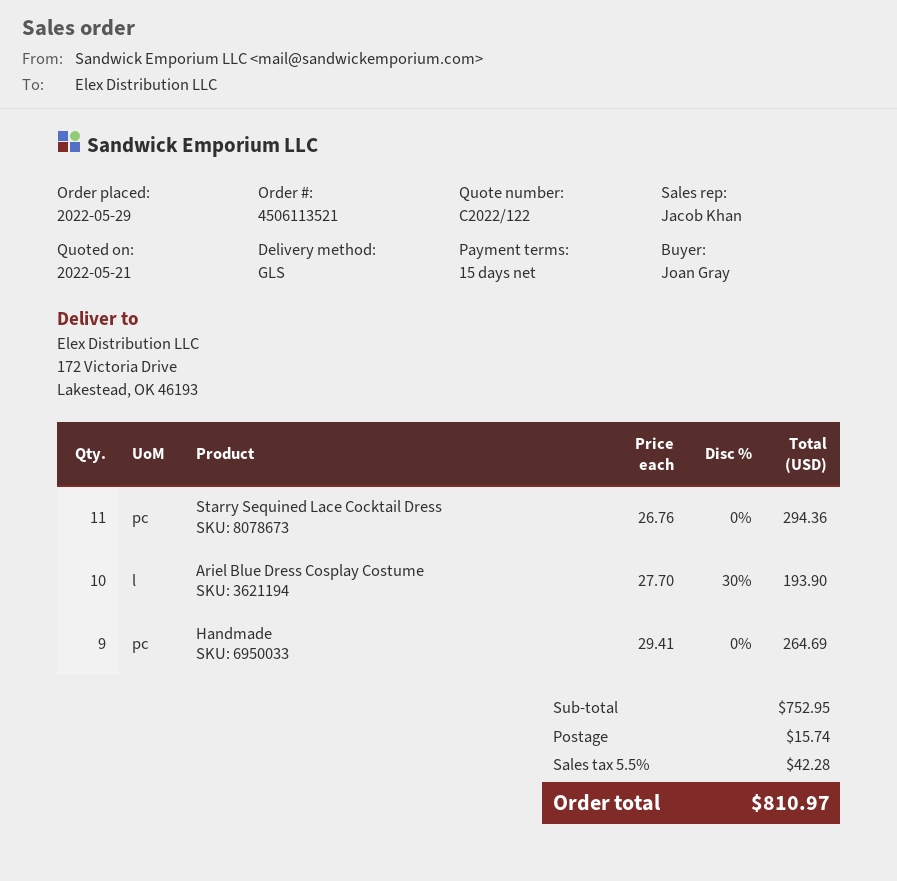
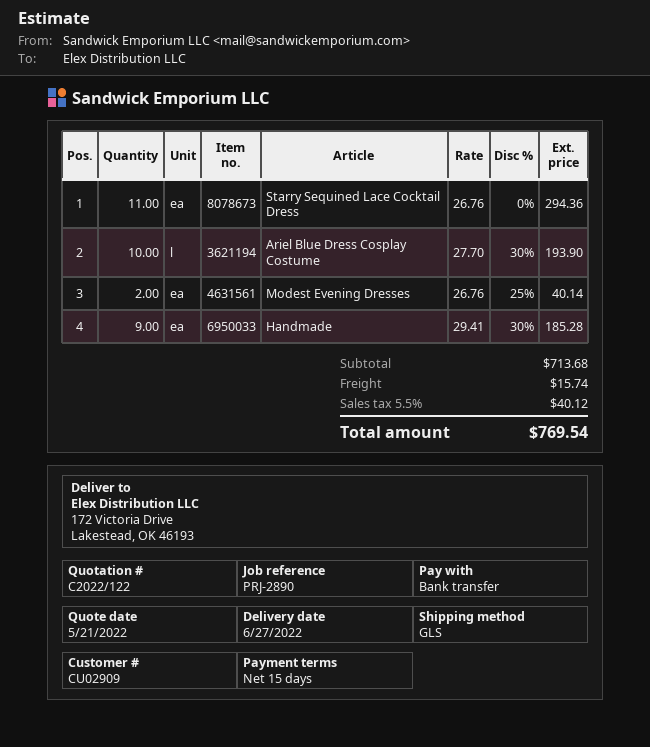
Handmade: 9 x 29.41 = 264.69 -> 9 x 29.41 - 30% = 185.28
Modest Evening Dresses: none -> 2 x 26.76 - 25% = 40.14
subtotal: 752.95 -> 713.68
tax: 5.5% = 42.28 -> 5.5% = 40.12
total: 810.97 -> 769.54

